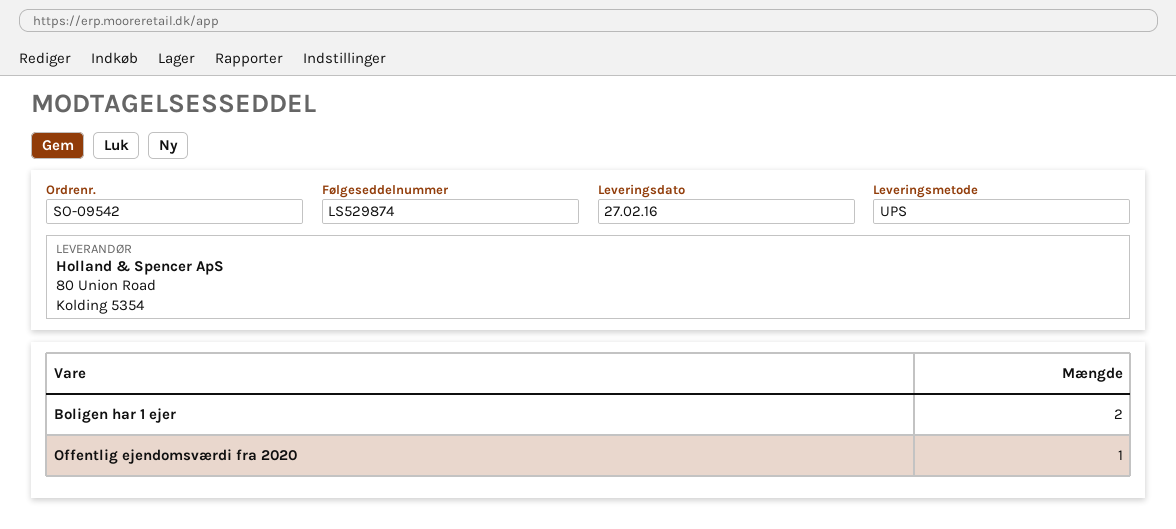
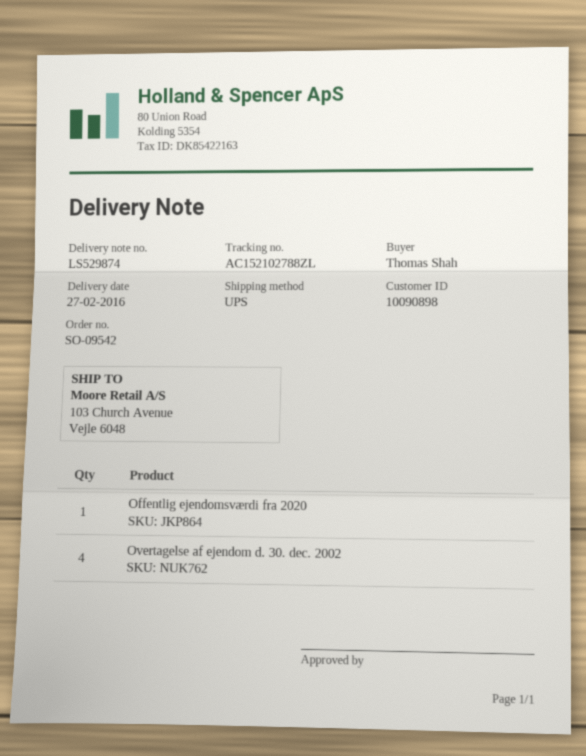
Boligen har 1 ejer: 2 -> none
Overtagelse af ejendom d. 30. dec. 2002: none -> 4

